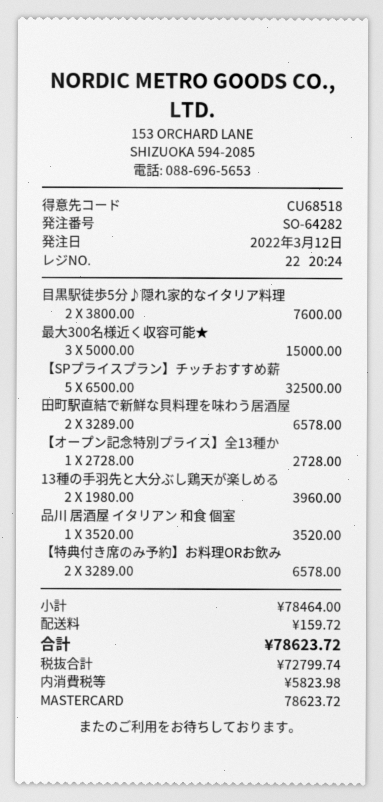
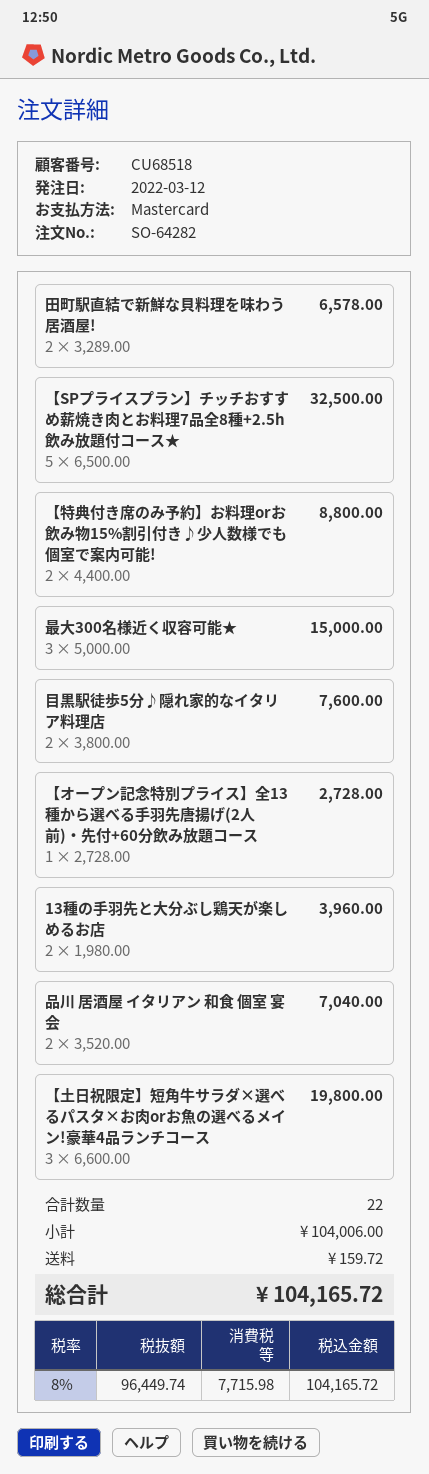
品川 居酒屋 イタリアン 和食 個室: 1 x 3520.00 = 3520.00 -> 2 x 3520.00 = 7040.00
【特典付き席のみ予約】お料理ORお飲み: 2 x 3289.00 = 6578.00 -> 2 x 4400.00 = 8800.00
【土日祝限定】短角牛サラダ×選べるパスタ×お肉orお魚の選べるメイン!豪華4品ランチコース: none -> 3 x 6600.00 = 19800.00
subtotal: 78464.00 -> 104006.00
net: 72799.74 -> 96449.74
tax: 5823.98 -> 7715.98
total: 78623.72 -> 104165.72

